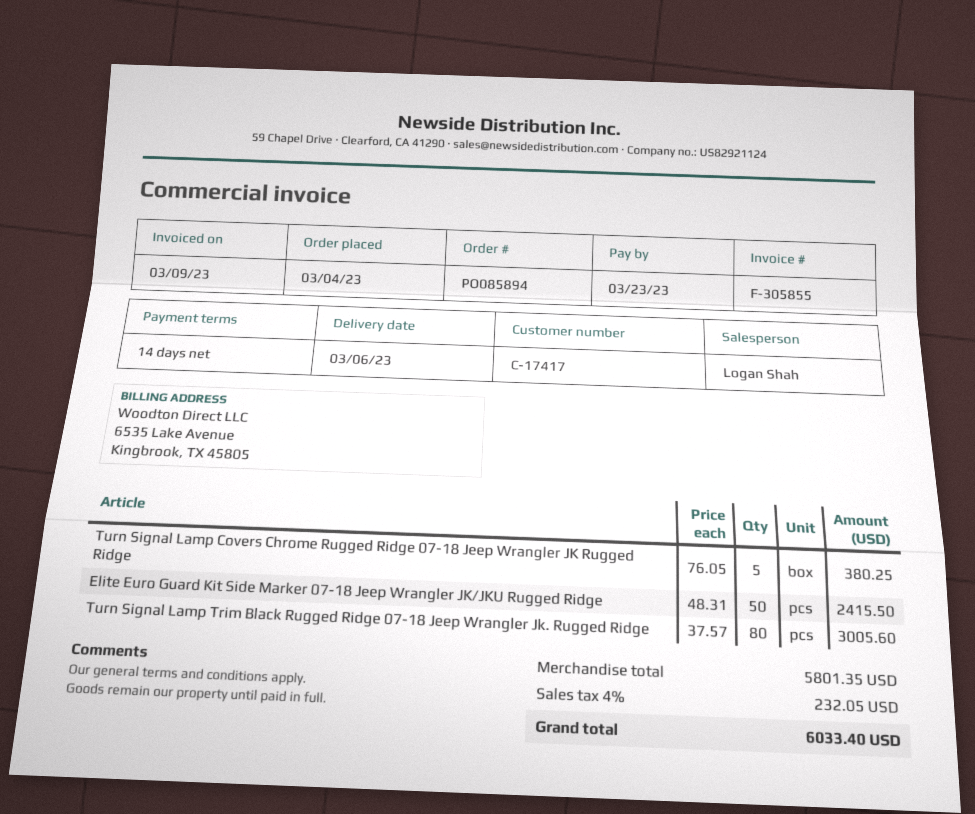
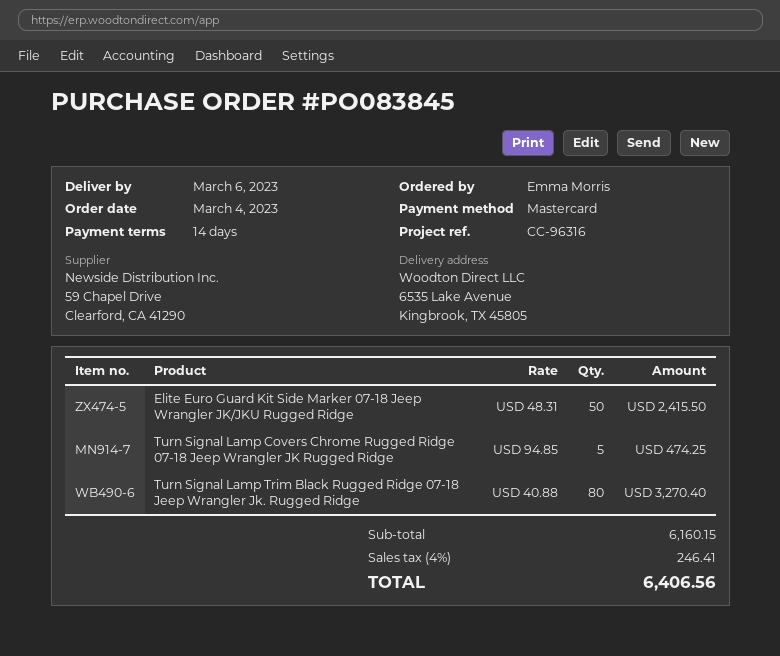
order number: PO085894 -> PO083845
Turn Signal Lamp Covers Chrome Rugged Ridge 07-18 Jeep Wrangler JK Rugged Ridge: 5 x 76.05 = 380.25 -> 5 x 94.85 = 474.25
Turn Signal Lamp Trim Black Rugged Ridge 07-18 Jeep Wrangler Jk. Rugged Ridge: 80 x 37.57 = 3005.60 -> 80 x 40.88 = 3270.40
subtotal: 5801.35 -> 6160.15
tax: 4% = 232.05 -> 4% = 246.41
total: 6033.40 -> 6406.56

